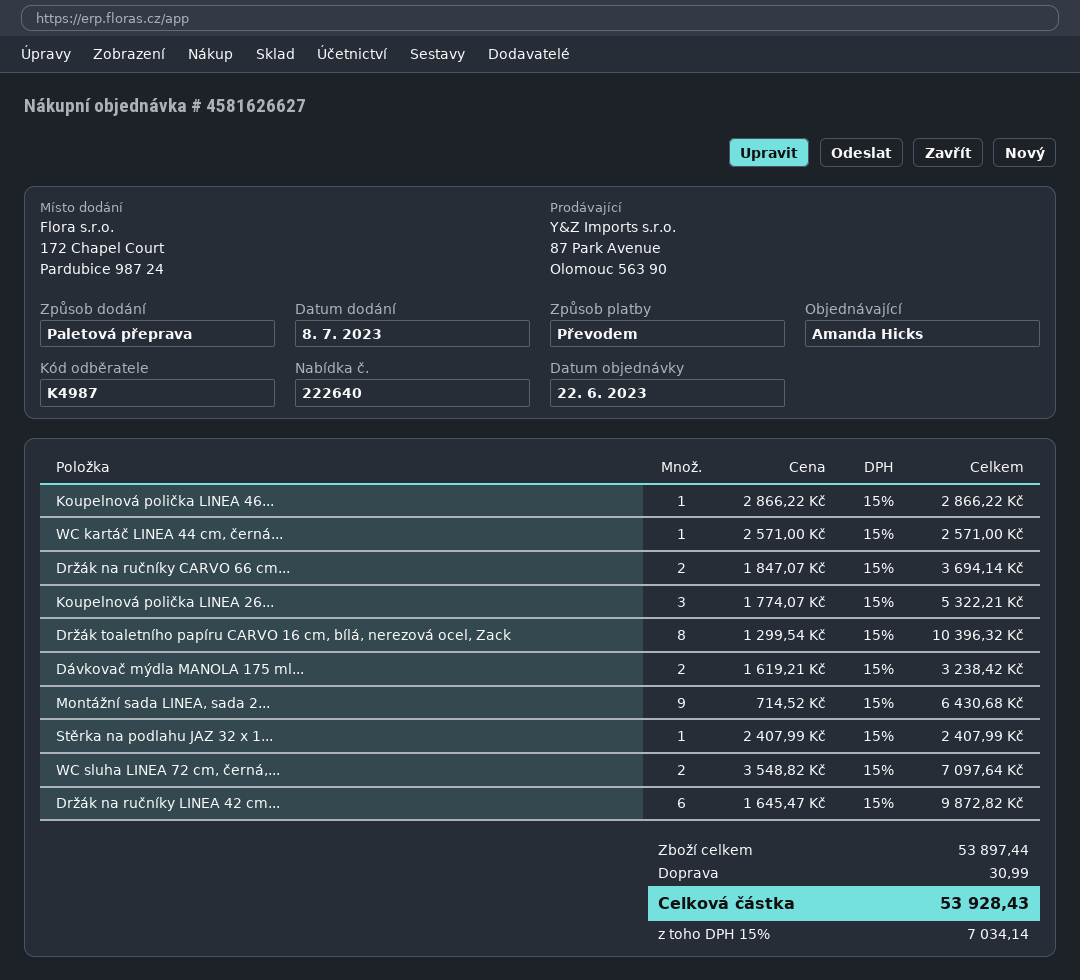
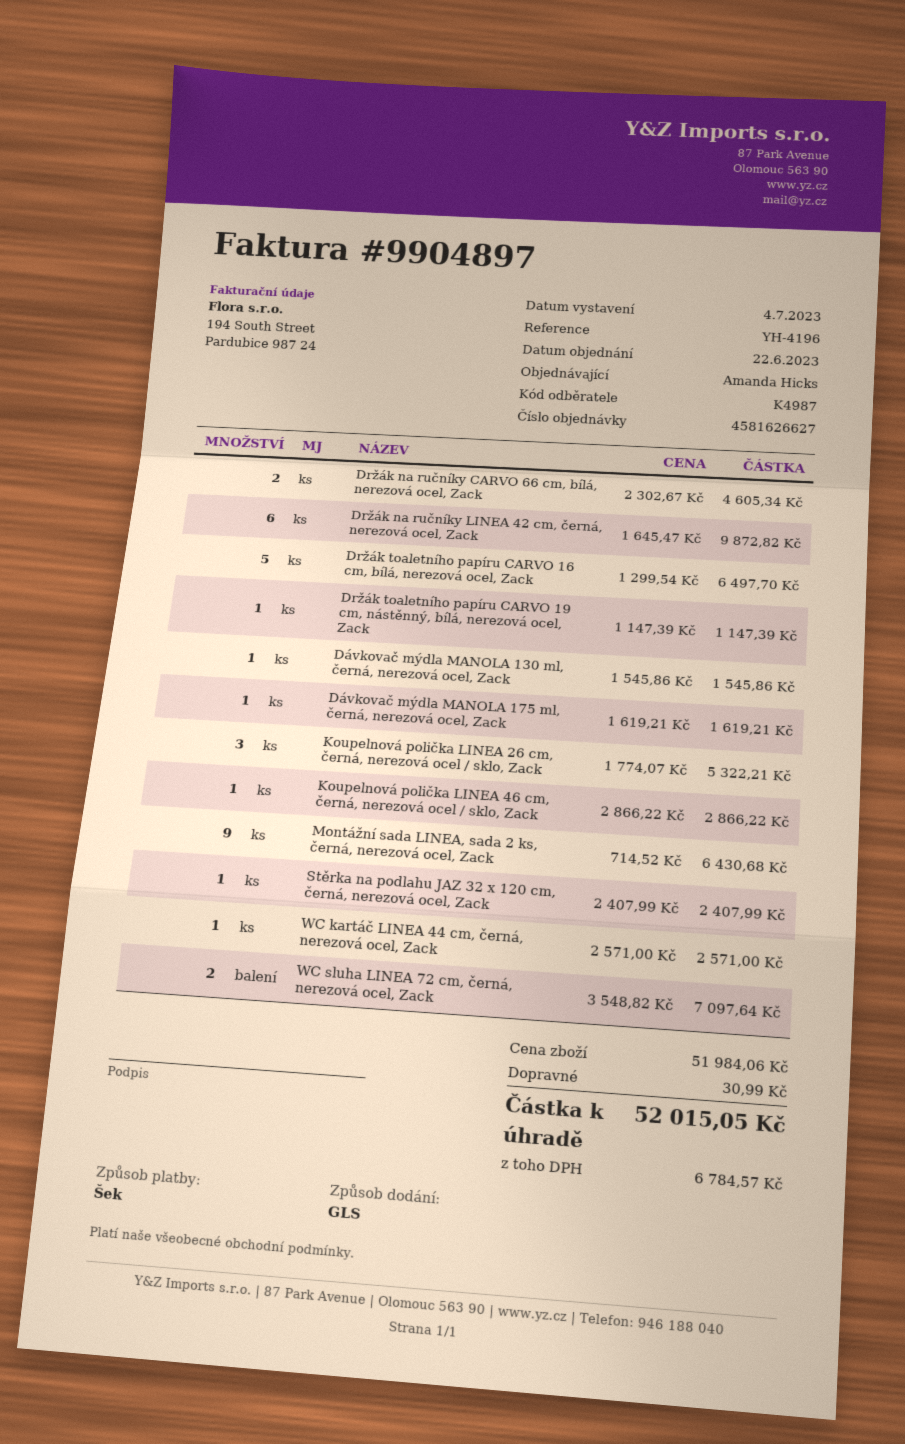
payment method: bank transfer -> cheque
shipping method: pallet freight -> GLS
Držák na ručníky CARVO 66 cm...: 2 x 1847.07 = 3694.14 -> 2 x 2302.67 = 4605.34
Držák toaletního papíru CARVO 16 cm, bílá, nerezová ocel, Zack: 8 x 1299.54 = 10396.32 -> 5 x 1299.54 = 6497.70
Dávkovač mýdla MANOLA 175 ml...: 2 x 1619.21 = 3238.42 -> 1 x 1619.21 = 1619.21
Držák toaletního papíru CARVO 19 cm, nástěnný, bílá, nerezová ocel, Zack: none -> 1 x 1147.39 = 1147.39
Dávkovač mýdla MANOLA 130 ml, černá, nerezová ocel, Zack: none -> 1 x 1545.86 = 1545.86
subtotal: 53897.44 -> 51984.06
tax: 7034.14 -> 6784.57
total: 53928.43 -> 52015.05

